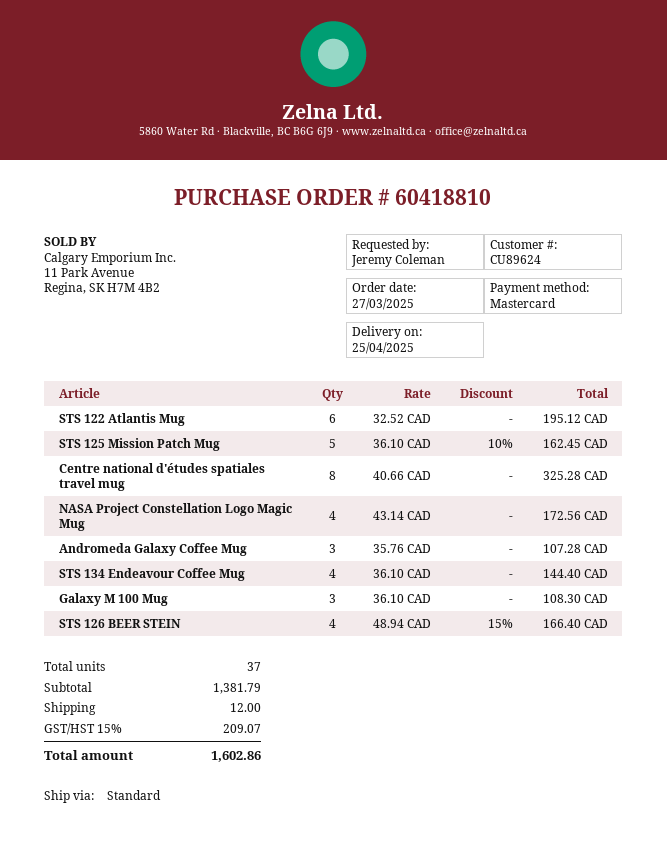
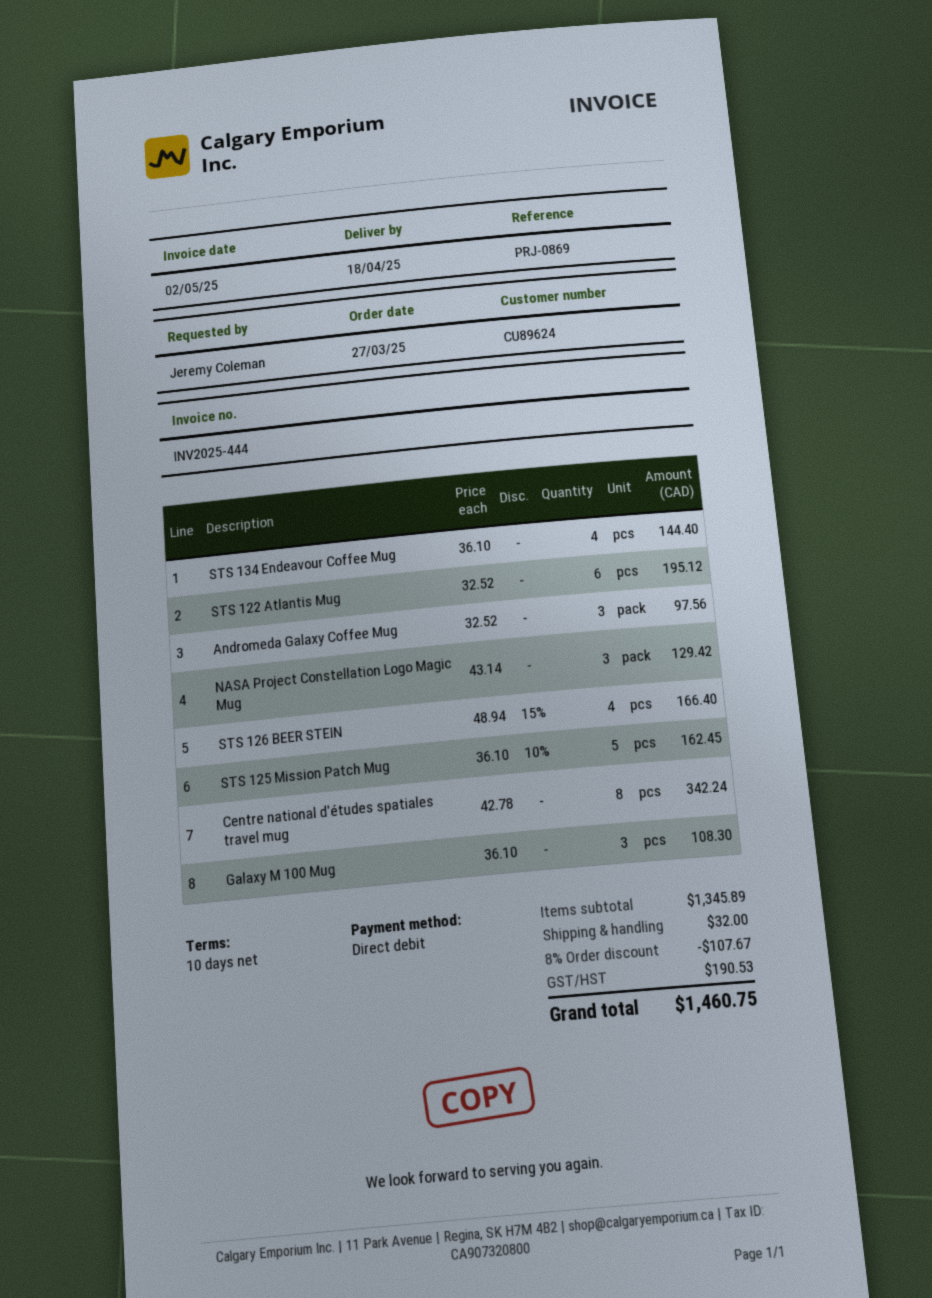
delivery date: 2025-04-25 -> 2025-04-18
payment method: Mastercard -> direct debit
Centre national d'études spatiales travel mug: 8 x 40.66 = 325.28 -> 8 x 42.78 = 342.24
NASA Project Constellation Logo Magic Mug: 4 x 43.14 = 172.56 -> 3 x 43.14 = 129.42
Andromeda Galaxy Coffee Mug: 3 x 35.76 = 107.28 -> 3 x 32.52 = 97.56
subtotal: 1381.79 -> 1345.89
discount: none -> 8% = 107.67
shipping: 12.00 -> 32.00
tax: 209.07 -> 190.53
total: 1602.86 -> 1460.75

